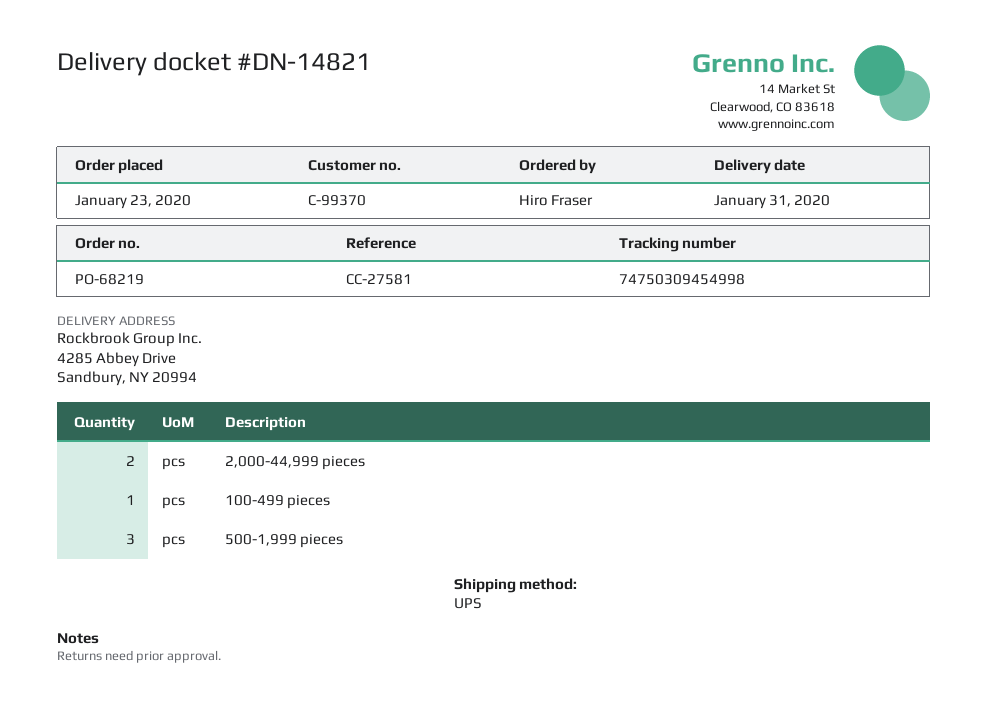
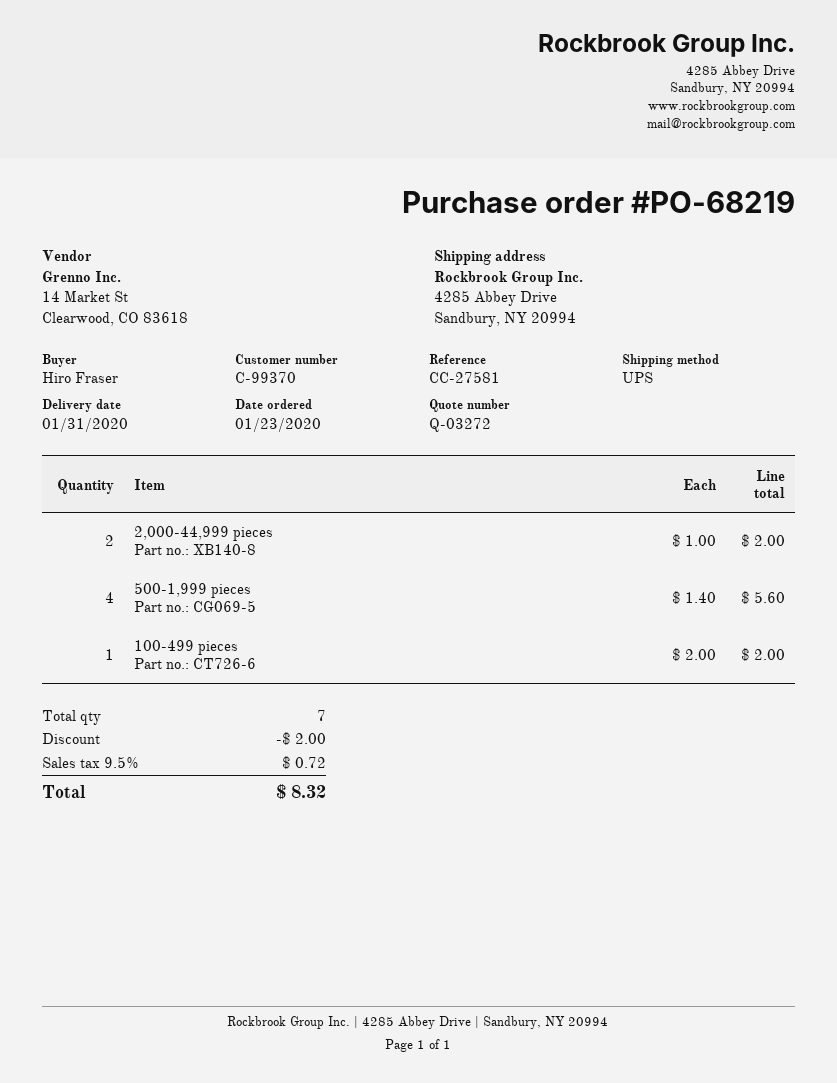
500-1,999 pieces: 3 -> 4

